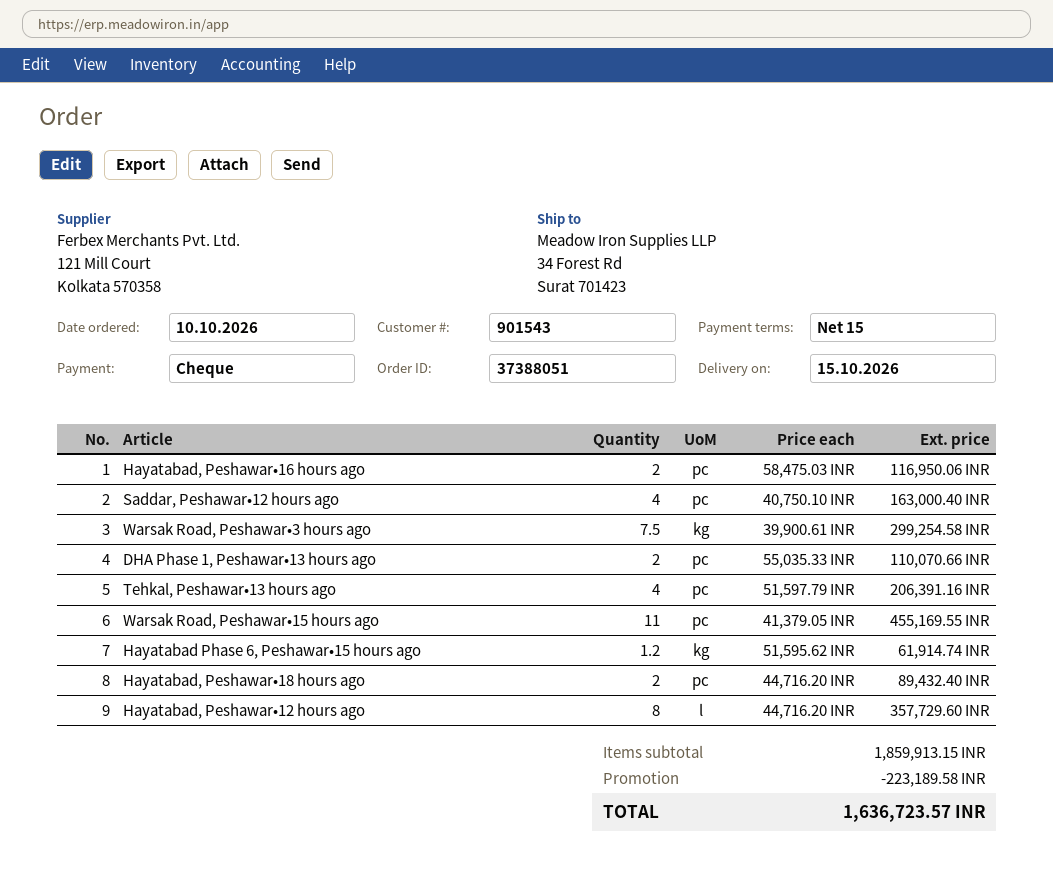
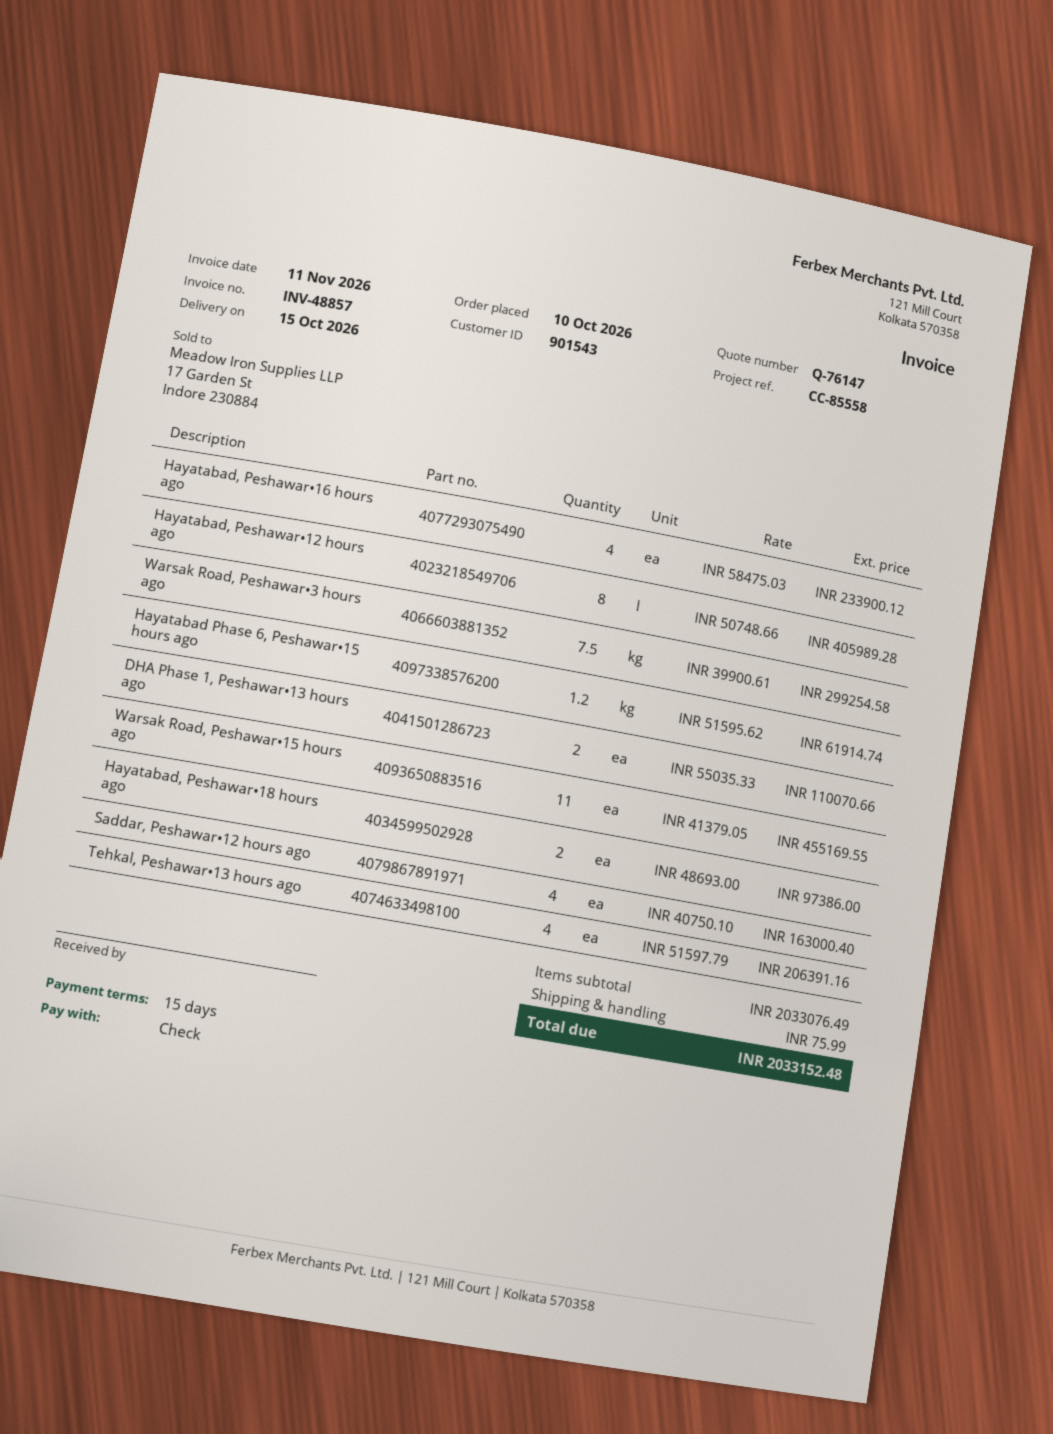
Hayatabad, Peshawar•16 hours ago: 2 x 58475.03 = 116950.06 -> 4 x 58475.03 = 233900.12
Hayatabad, Peshawar•18 hours ago: 2 x 44716.20 = 89432.40 -> 2 x 48693.00 = 97386.00
Hayatabad, Peshawar•12 hours ago: 8 x 44716.20 = 357729.60 -> 8 x 50748.66 = 405989.28
subtotal: 1859913.15 -> 2033076.49
discount: 223189.58 -> none
shipping: none -> 75.99
total: 1636723.57 -> 2033152.48

